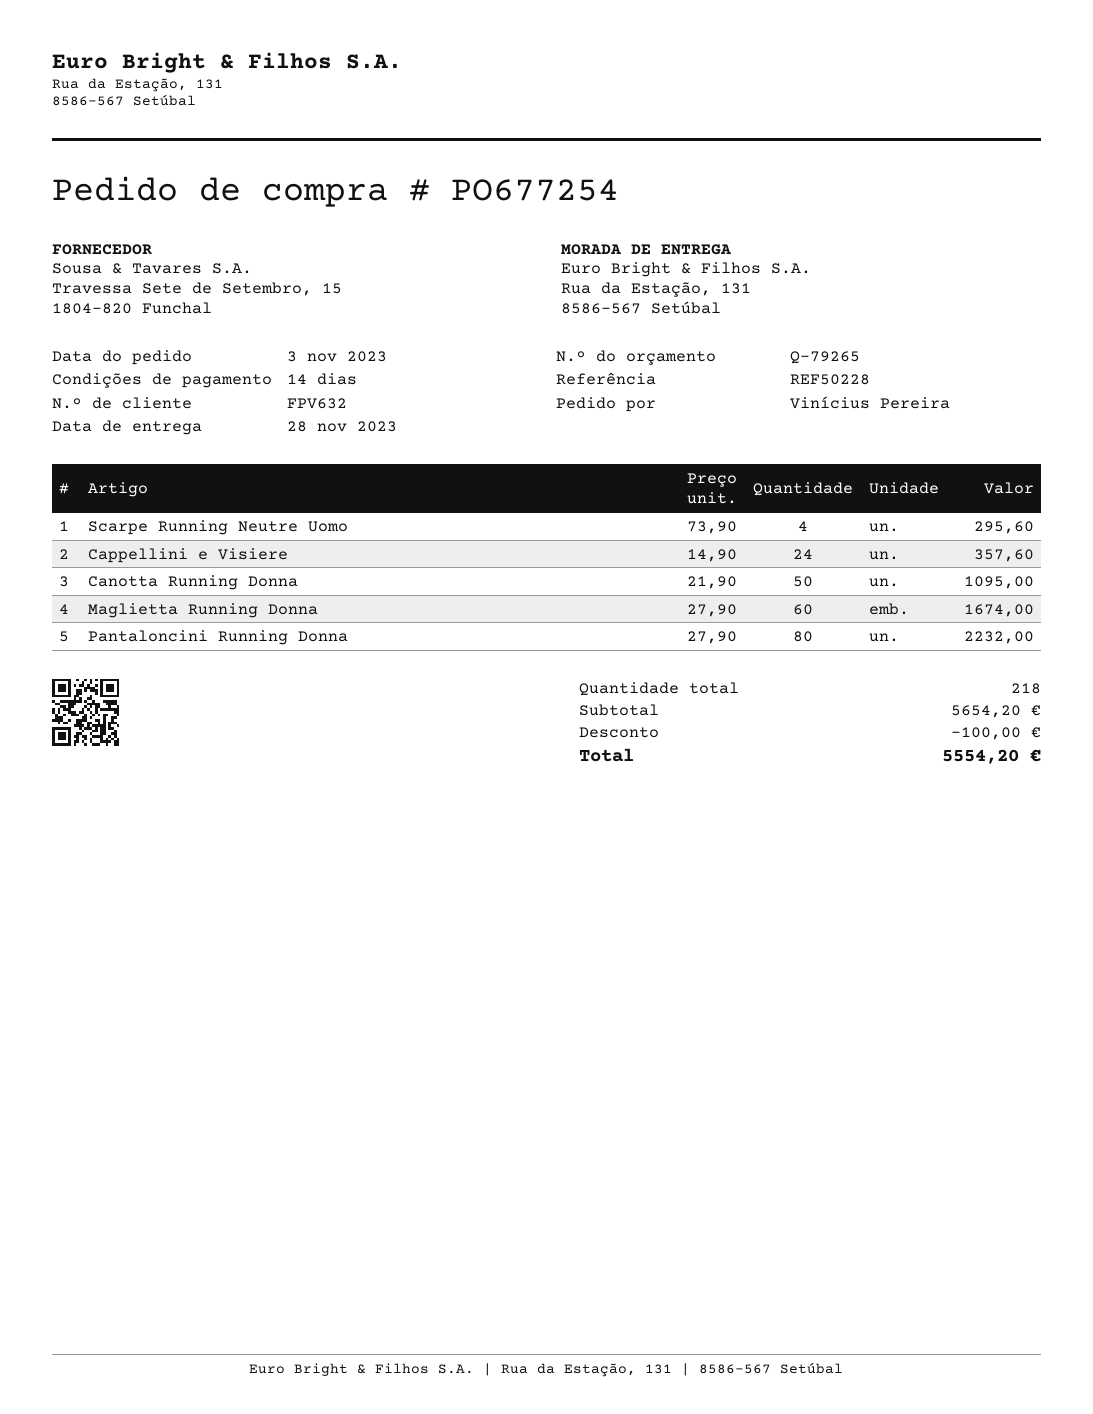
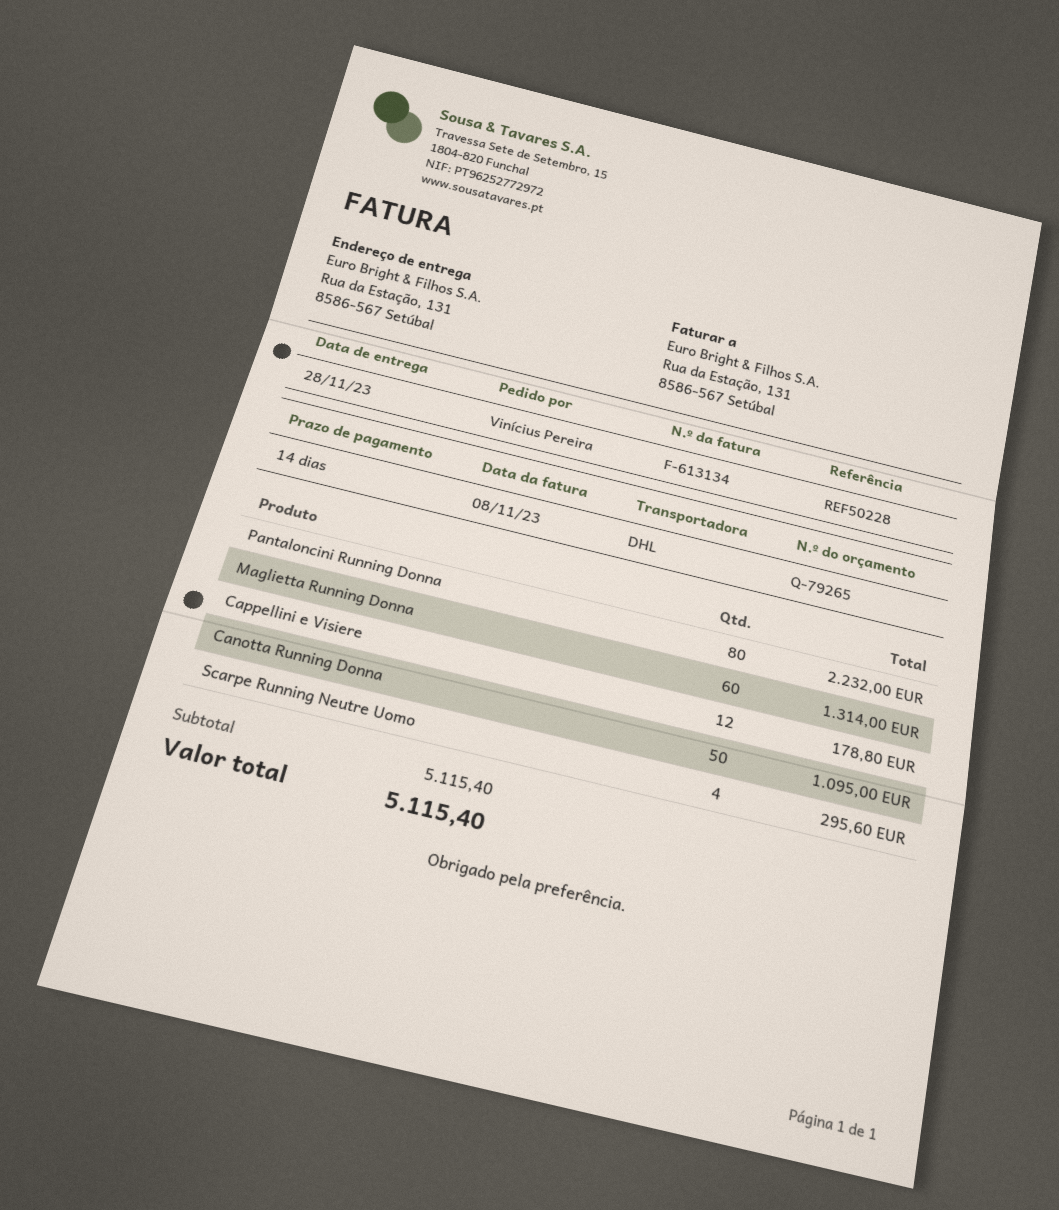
Cappellini e Visiere: 24 for 357.60 -> 12 for 178.80
Maglietta Running Donna: 60 for 1674.00 -> 60 for 1314.00
subtotal: 5654.20 -> 5115.40
discount: 100.00 -> none
total: 5554.20 -> 5115.40

